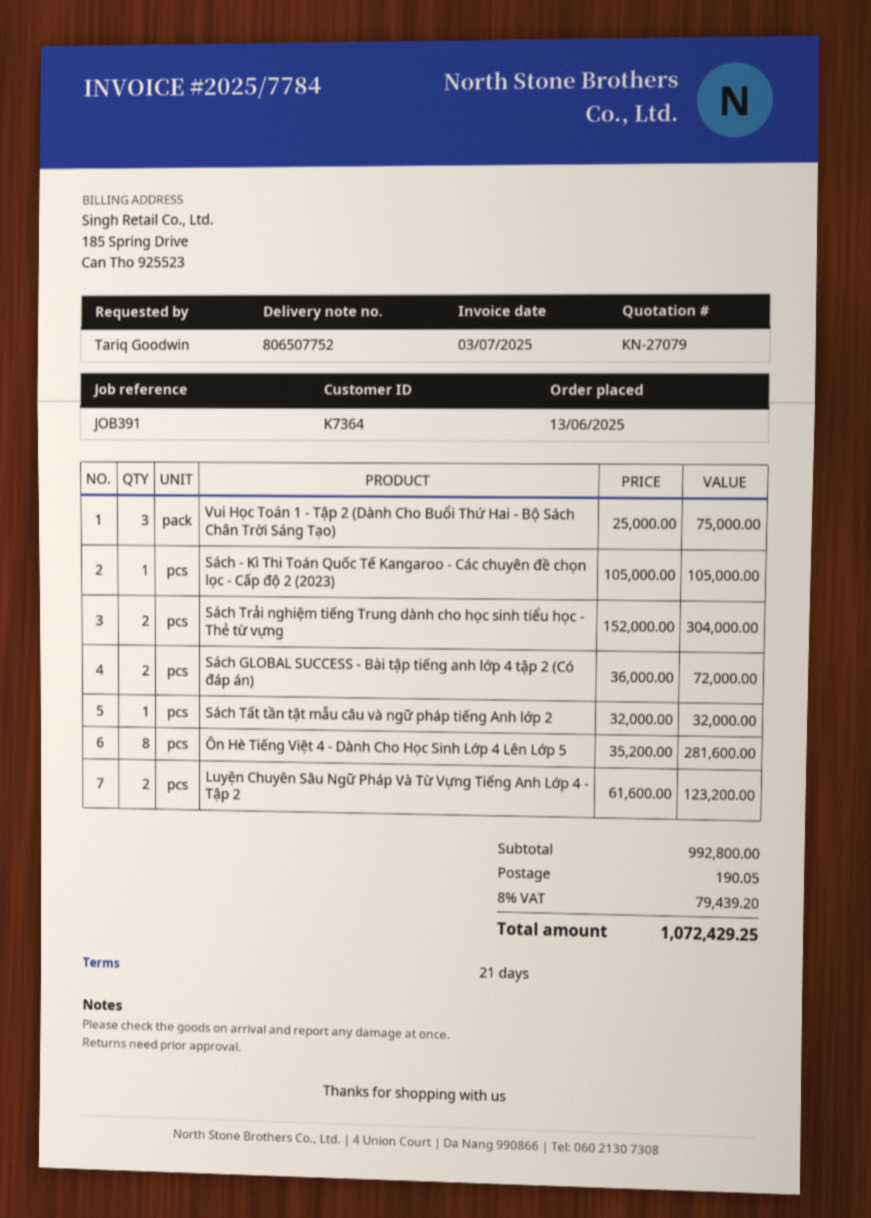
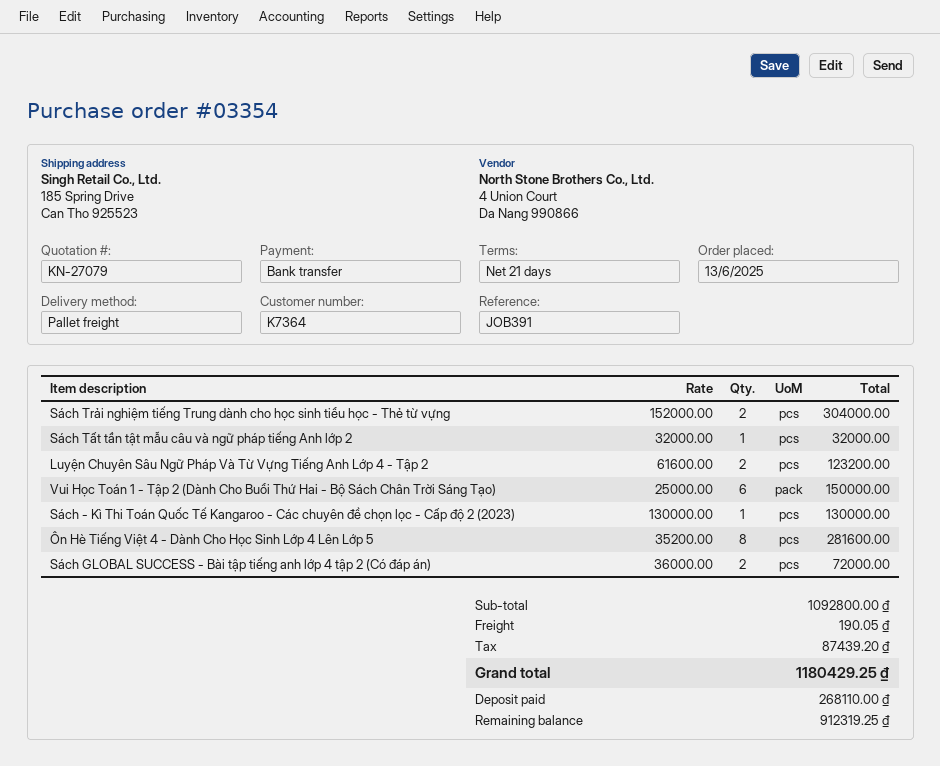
Vui Học Toán 1 - Tập 2 (Dành Cho Buổi Thứ Hai - Bộ Sách Chân Trời Sáng Tạo): 3 x 25000.00 = 75000.00 -> 6 x 25000.00 = 150000.00
Sách - Kì Thi Toán Quốc Tế Kangaroo - Các chuyên đề chọn lọc - Cấp độ 2 (2023): 1 x 105000.00 = 105000.00 -> 1 x 130000.00 = 130000.00
subtotal: 992800.00 -> 1092800.00
tax: 79439.20 -> 87439.20
total: 1072429.25 -> 1180429.25

